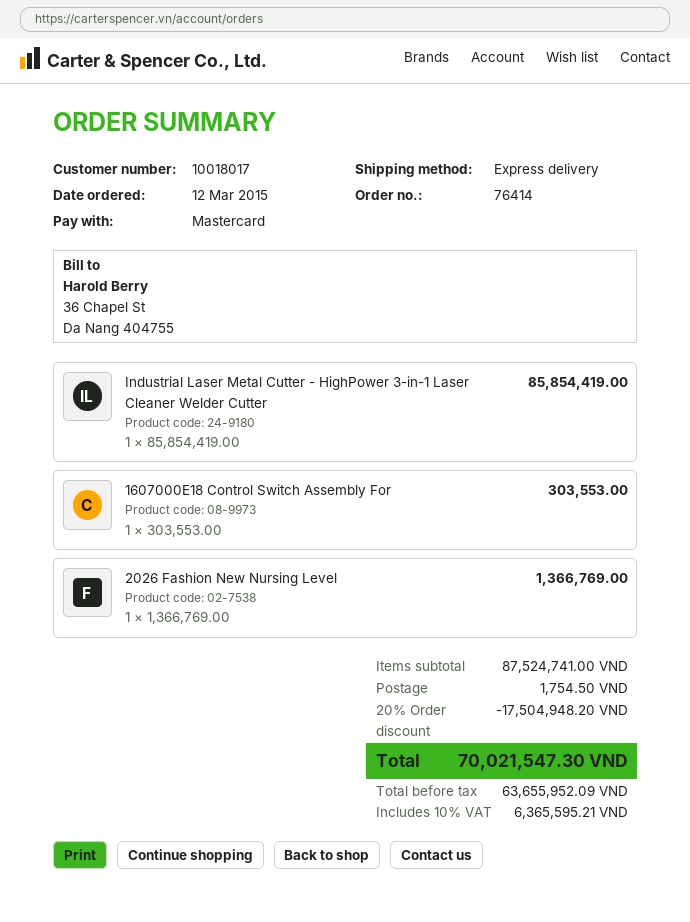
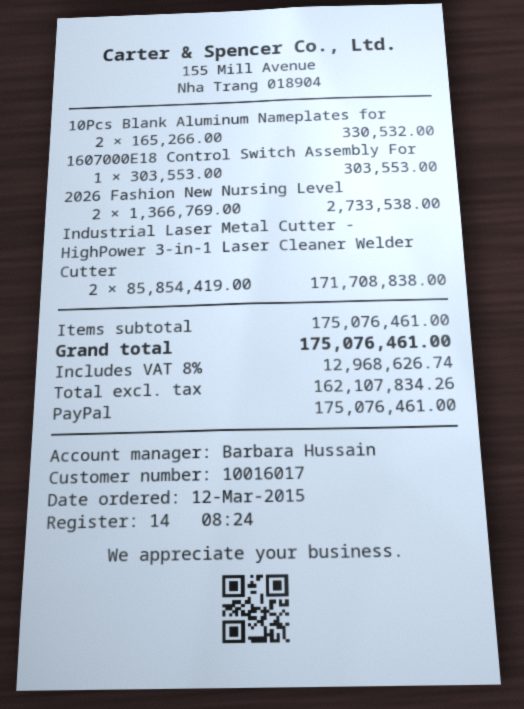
customer number: 10018017 -> 10016017
payment method: Mastercard -> PayPal
Industrial Laser Metal Cutter - HighPower 3-in-1 Laser Cleaner Welder Cutter: 1 x 85854419.00 = 85854419.00 -> 2 x 85854419.00 = 171708838.00
2026 Fashion New Nursing Level: 1 x 1366769.00 = 1366769.00 -> 2 x 1366769.00 = 2733538.00
10Pcs Blank Aluminum Nameplates for: none -> 2 x 165266.00 = 330532.00
subtotal: 87524741.00 -> 175076461.00
discount: 20% = 17504948.20 -> none
shipping: 1754.50 -> none
net: 63655952.09 -> 162107834.26
tax: 10% = 6365595.21 -> 8% = 12968626.74
total: 70021547.30 -> 175076461.00

